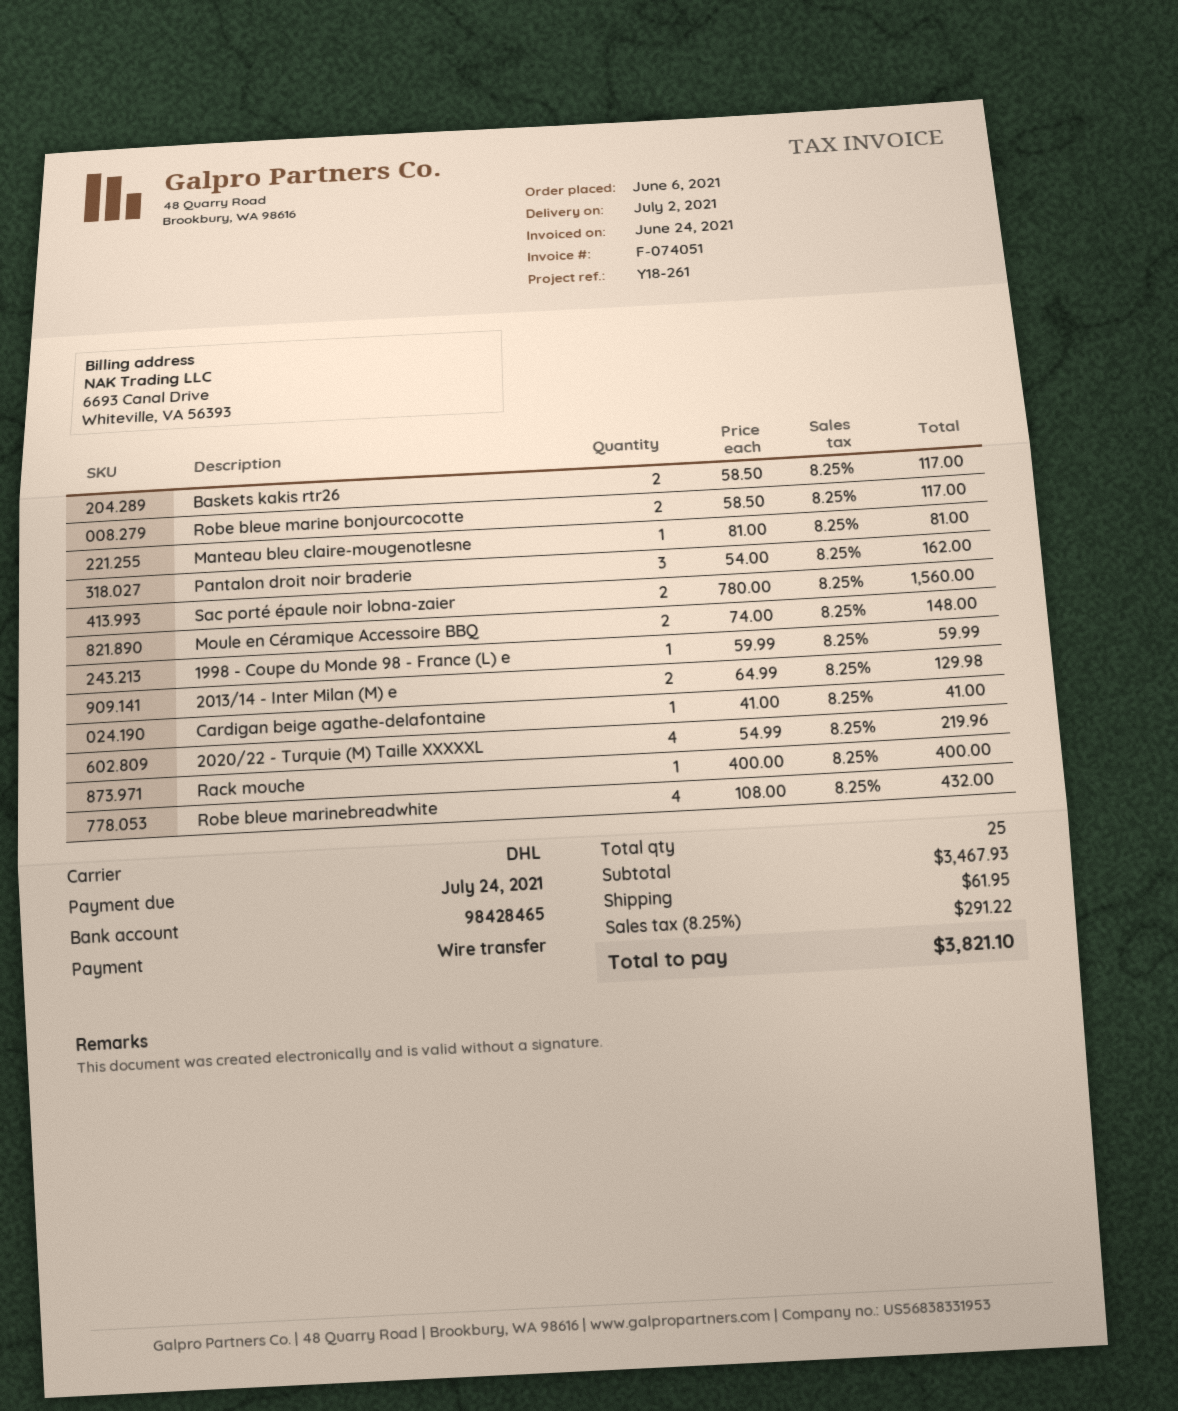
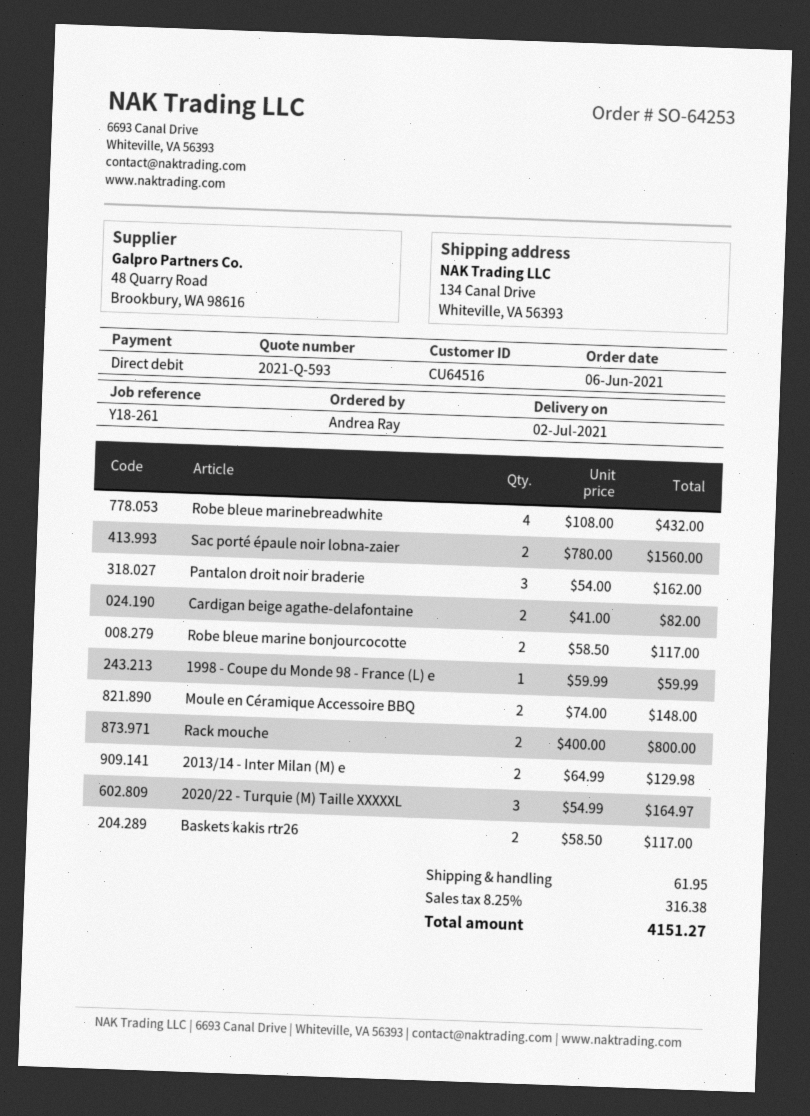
payment method: bank transfer -> direct debit
Manteau bleu claire-mougenotlesne: 1 x 81.00 = 81.00 -> none
Cardigan beige agathe-delafontaine: 1 x 41.00 = 41.00 -> 2 x 41.00 = 82.00
2020/22 - Turquie (M) Taille XXXXXL: 4 x 54.99 = 219.96 -> 3 x 54.99 = 164.97
Rack mouche: 1 x 400.00 = 400.00 -> 2 x 400.00 = 800.00
tax: 8.25% = 291.22 -> 8.25% = 316.38
total: 3821.10 -> 4151.27

